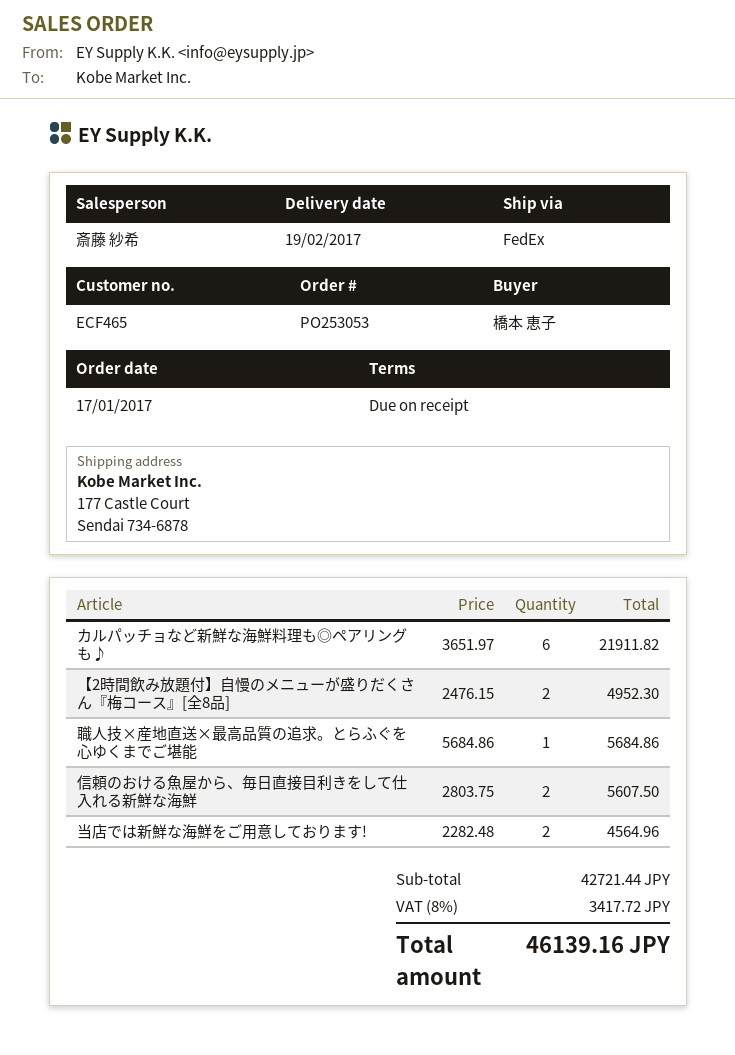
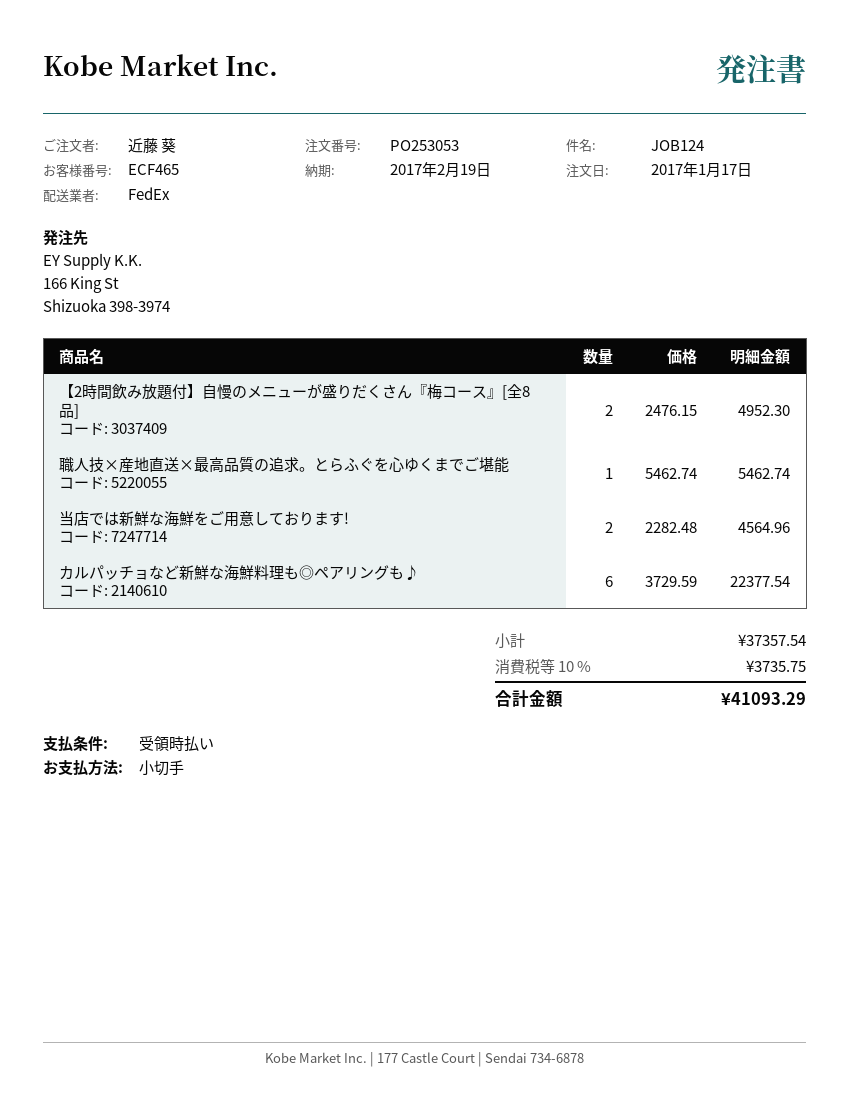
ordered by: 橋本 恵子 -> 近藤 葵
カルパッチョなど新鮮な海鮮料理も◎ペアリングも♪: 6 x 3651.97 = 21911.82 -> 6 x 3729.59 = 22377.54
職人技×産地直送×最高品質の追求。とらふぐを心ゆくまでご堪能: 1 x 5684.86 = 5684.86 -> 1 x 5462.74 = 5462.74
信頼のおける魚屋から、毎日直接目利きをして仕入れる新鮮な海鮮: 2 x 2803.75 = 5607.50 -> none
subtotal: 42721.44 -> 37357.54
tax: 8% = 3417.72 -> 10% = 3735.75
total: 46139.16 -> 41093.29

